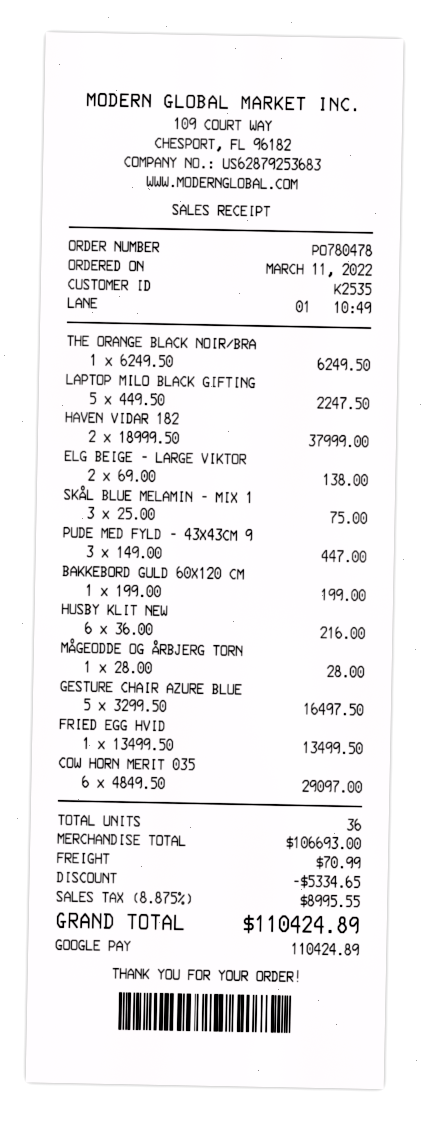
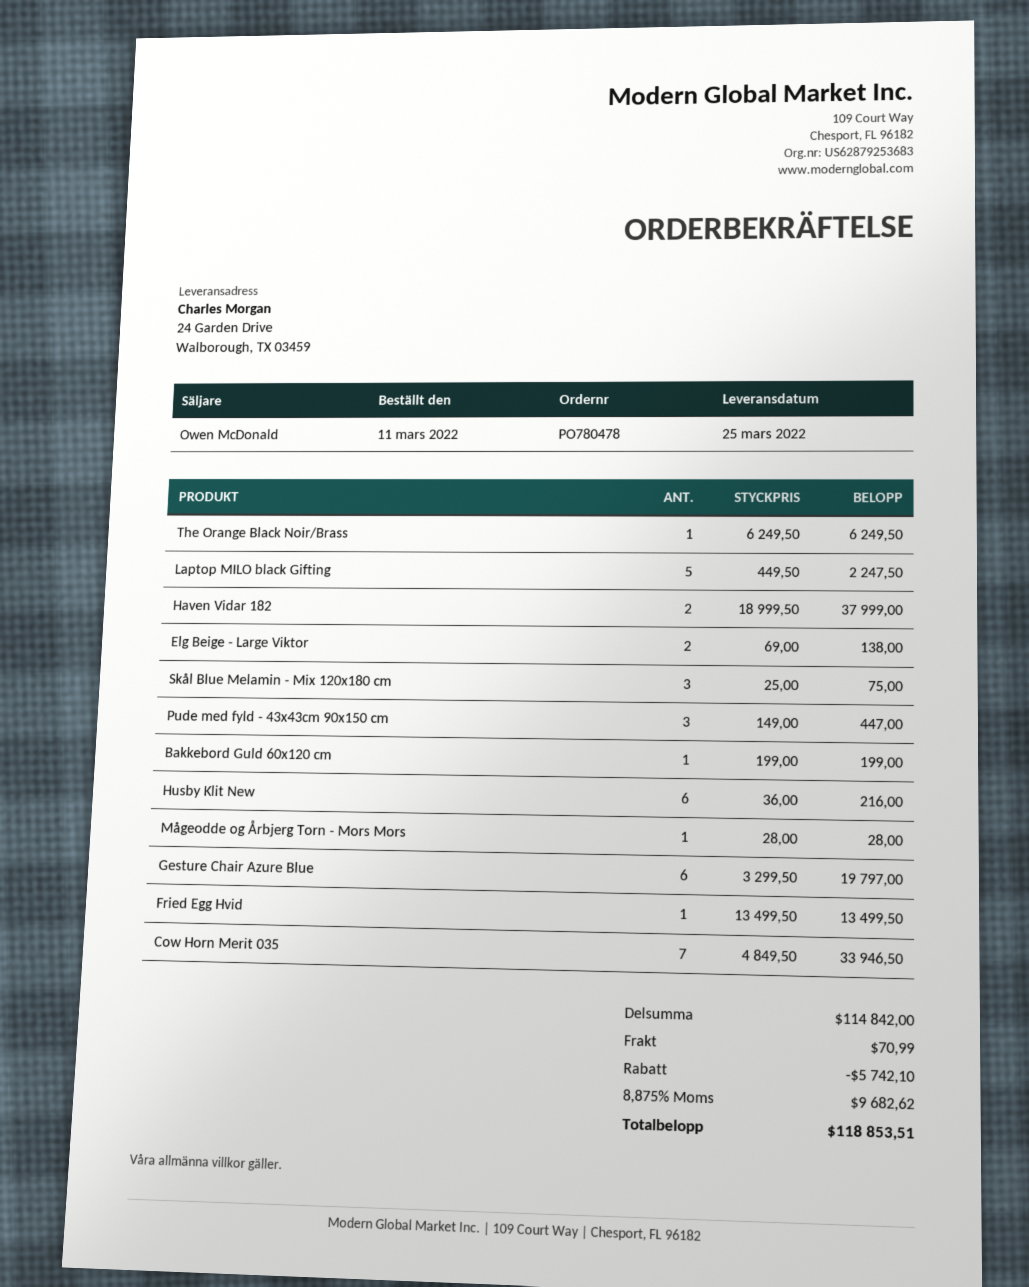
GESTURE CHAIR AZURE BLUE: 5 x 3299.50 = 16497.50 -> 6 x 3299.50 = 19797.00
COW HORN MERIT 035: 6 x 4849.50 = 29097.00 -> 7 x 4849.50 = 33946.50
subtotal: 106693.00 -> 114842.00
discount: 5334.65 -> 5742.10
tax: 8.875% = 8995.55 -> 8.875% = 9682.62
total: 110424.89 -> 118853.51

